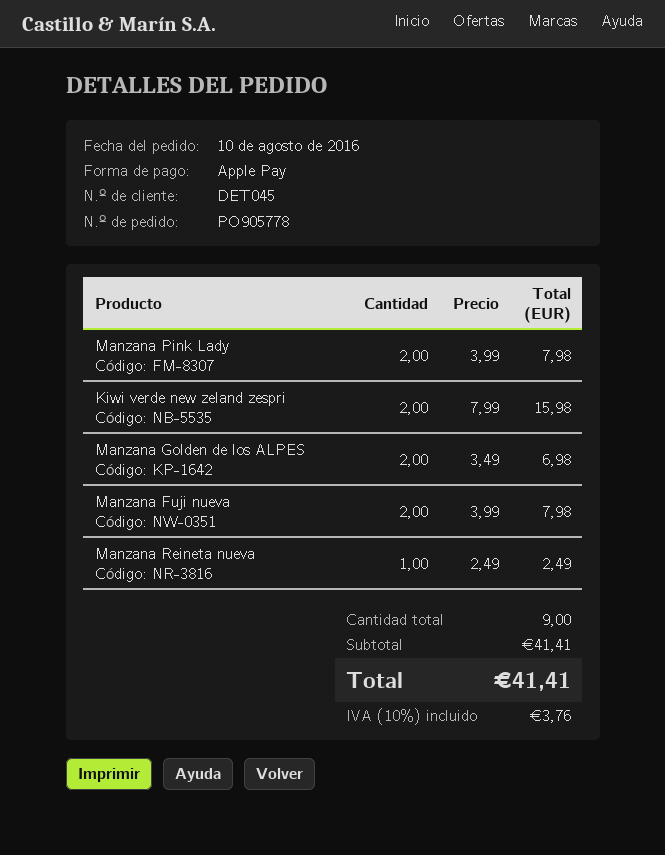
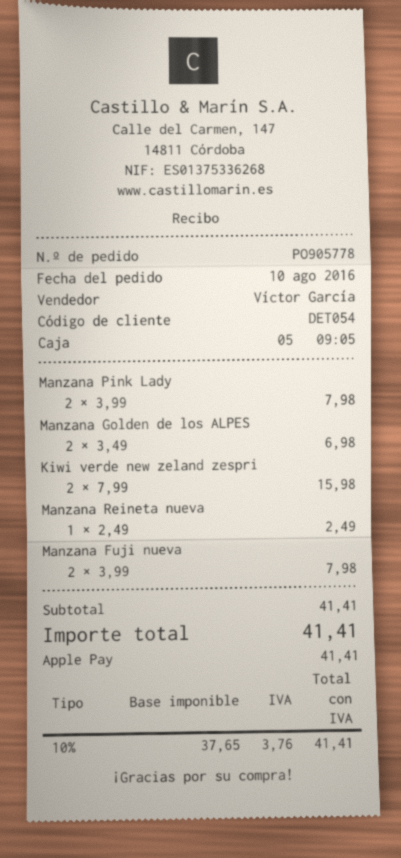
customer number: DET045 -> DET054

